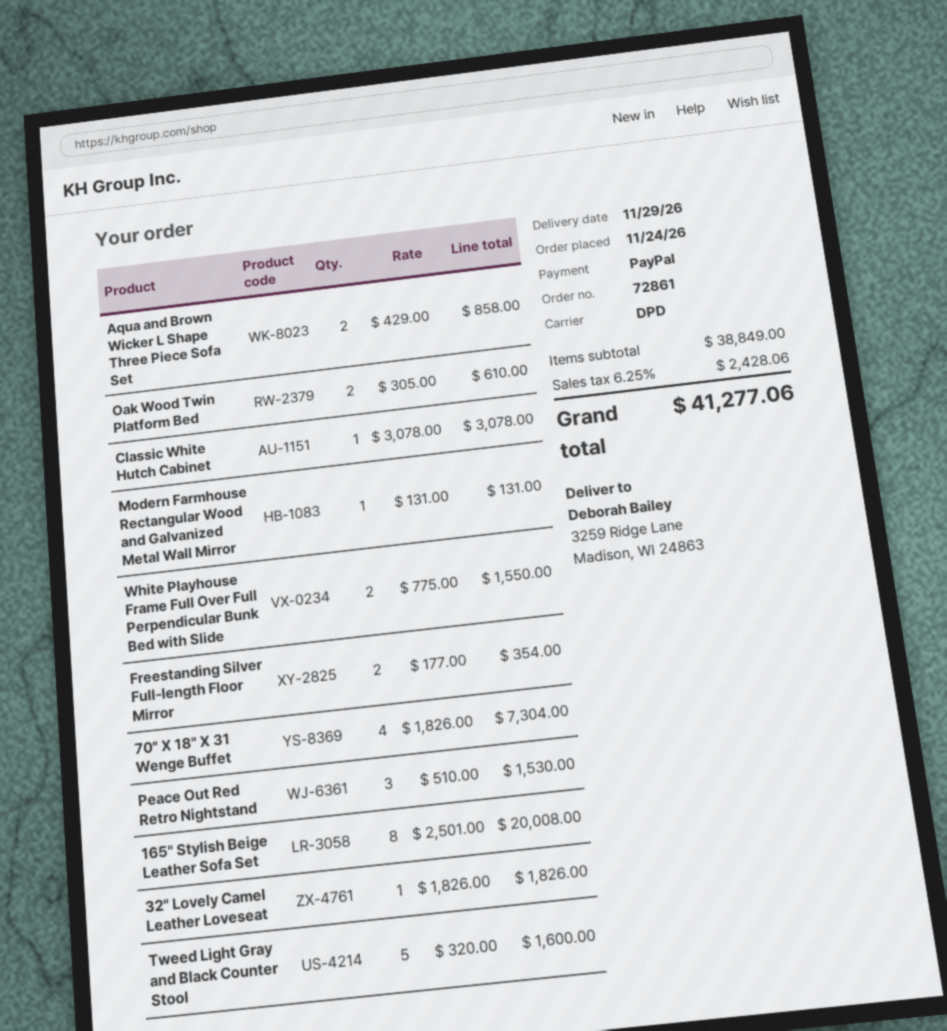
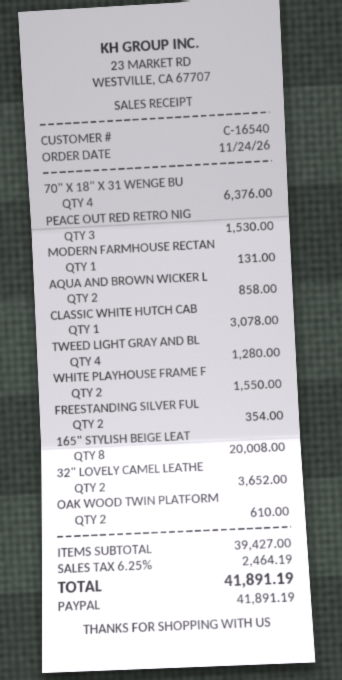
70" X 18" X 31 Wenge Buffet: 4 for 7304.00 -> 4 for 6376.00
32" Lovely Camel Leather Loveseat: 1 for 1826.00 -> 2 for 3652.00
Tweed Light Gray and Black Counter Stool: 5 for 1600.00 -> 4 for 1280.00
subtotal: 38849.00 -> 39427.00
tax: 6.25% = 2428.06 -> 6.25% = 2464.19
total: 41277.06 -> 41891.19

